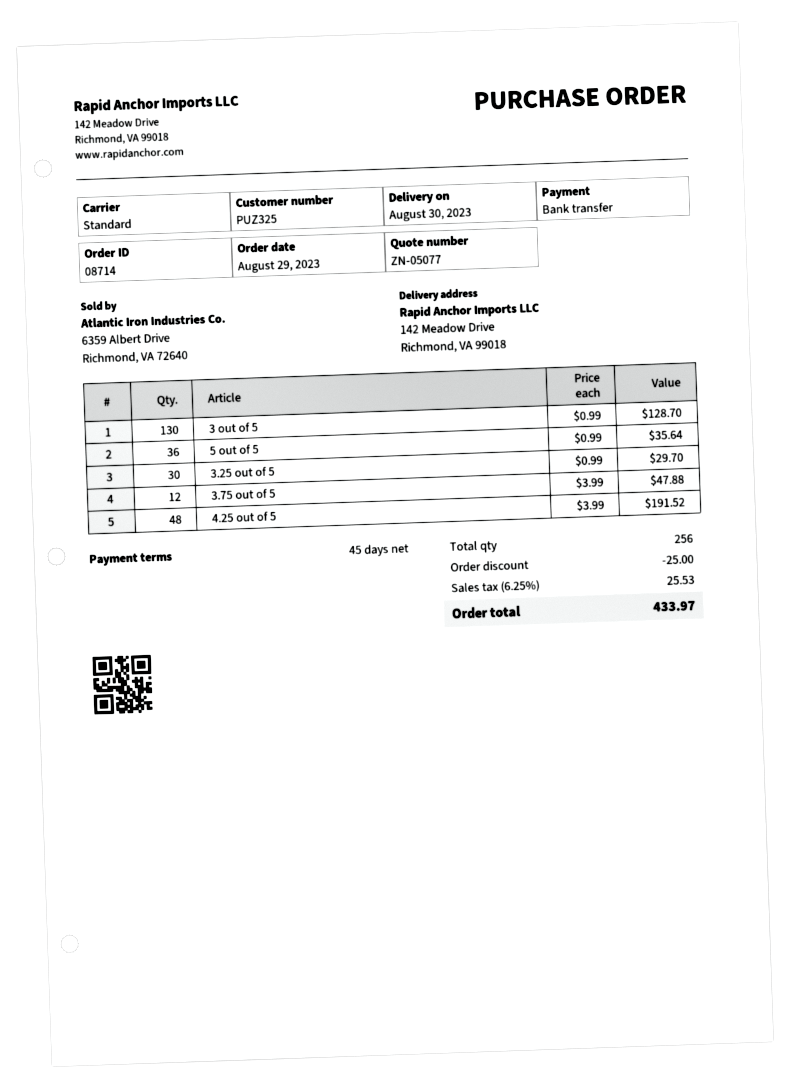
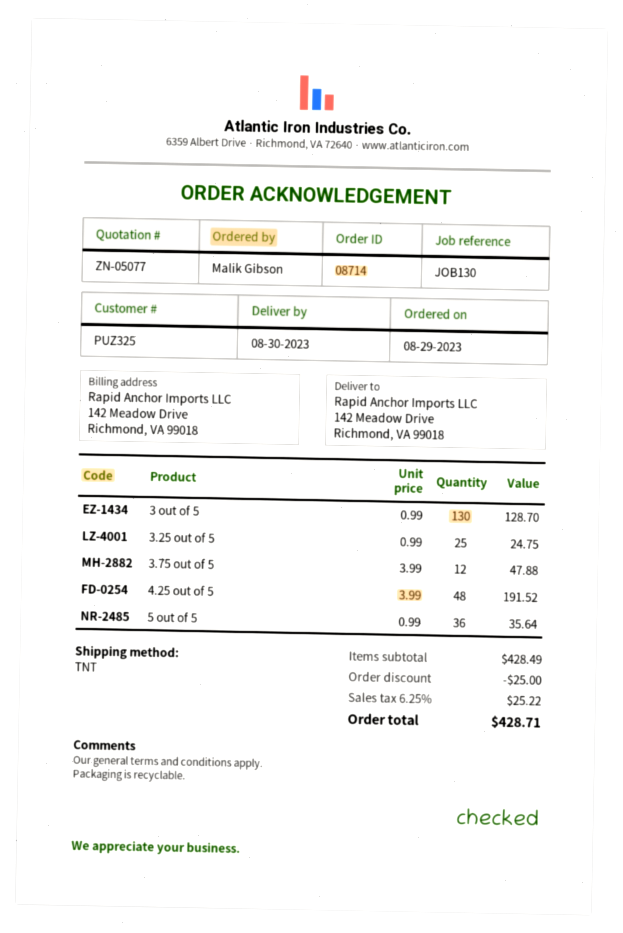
shipping method: standard -> TNT
3.25 out of 5: 30 x 0.99 = 29.70 -> 25 x 0.99 = 24.75
tax: 6.25% = 25.53 -> 6.25% = 25.22
total: 433.97 -> 428.71

